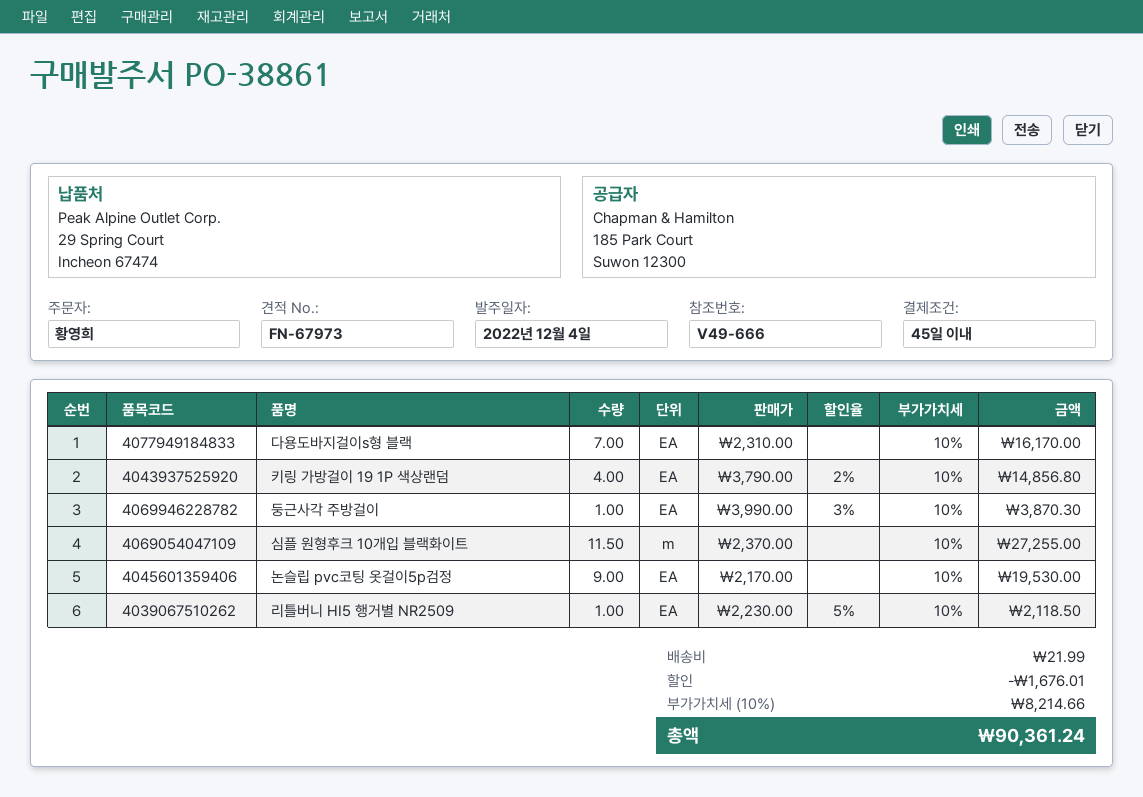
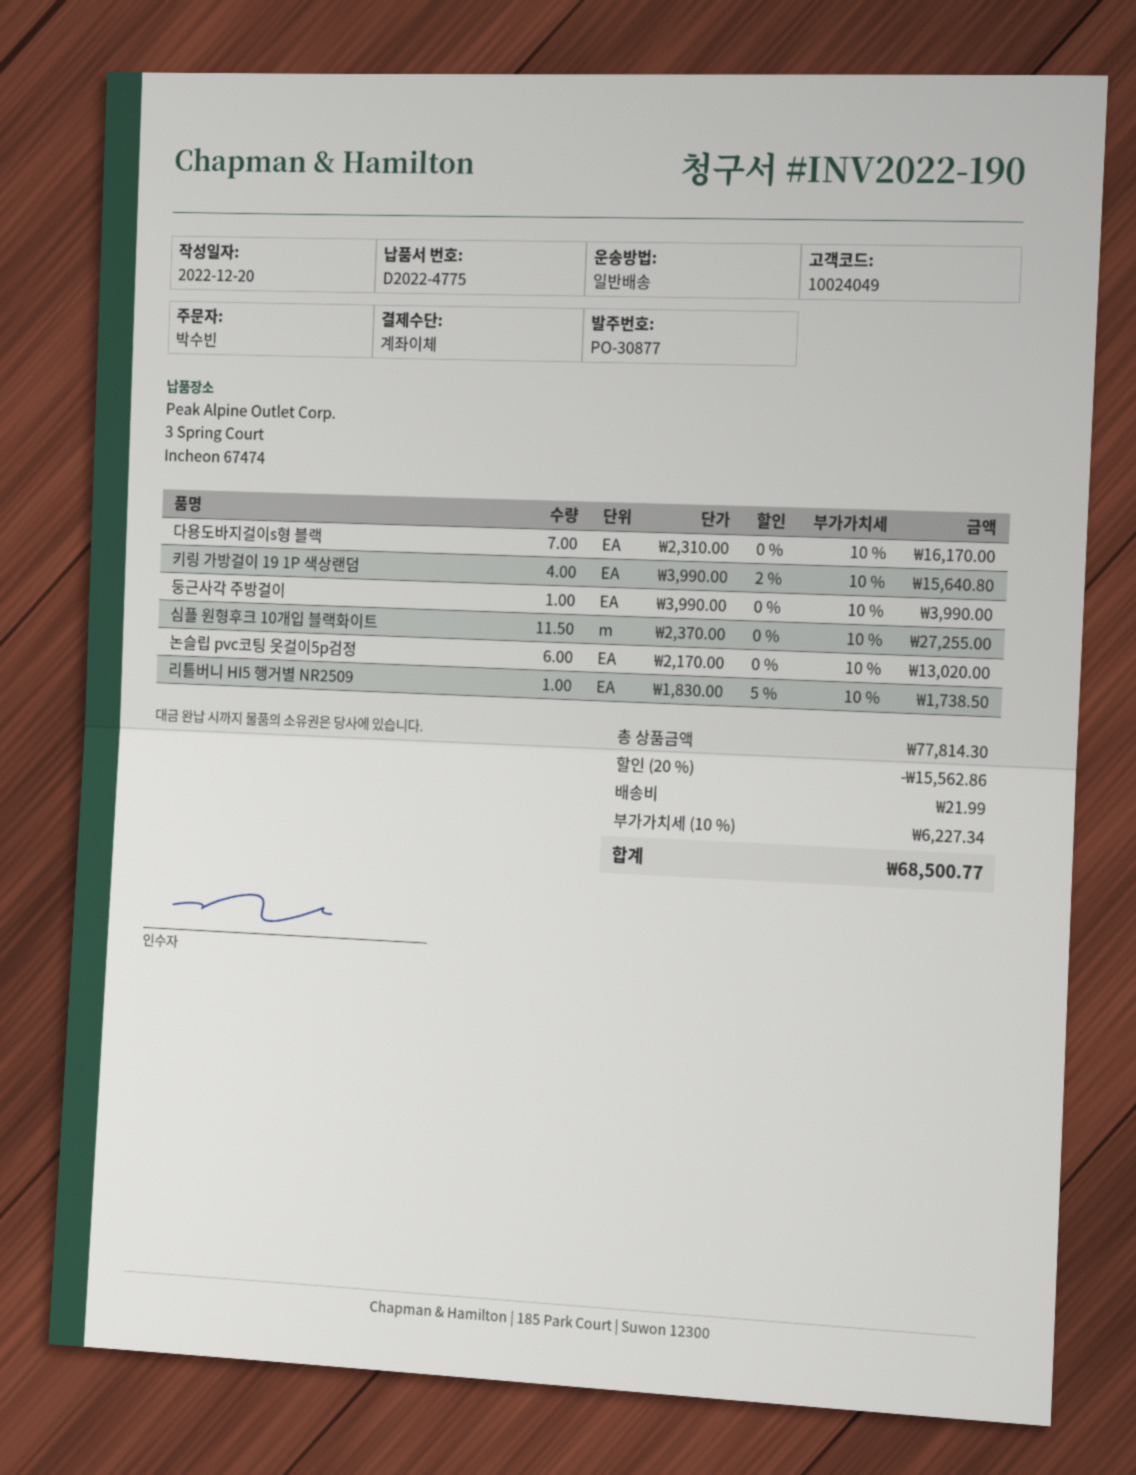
order number: PO-38861 -> PO-30877
ordered by: 황영희 -> 박수빈
ship to: 29 Spring Court, Incheon 67474 -> 3 Spring Court, Incheon 67474
키링 가방걸이 19 1P 색상랜덤: 4 x 3790.00 - 2% = 14856.80 -> 4 x 3990.00 - 2% = 15640.80
둥근사각 주방걸이: 1 x 3990.00 - 3% = 3870.30 -> 1 x 3990.00 = 3990.00
논슬립 pvc코팅 옷걸이5p검정: 9 x 2170.00 = 19530.00 -> 6 x 2170.00 = 13020.00
리틀버니 HI5 행거별 NR2509: 1 x 2230.00 - 5% = 2118.50 -> 1 x 1830.00 - 5% = 1738.50
discount: 1676.01 -> 15562.86
tax: 10% = 8214.66 -> 10% = 6227.34
total: 90361.24 -> 68500.77

